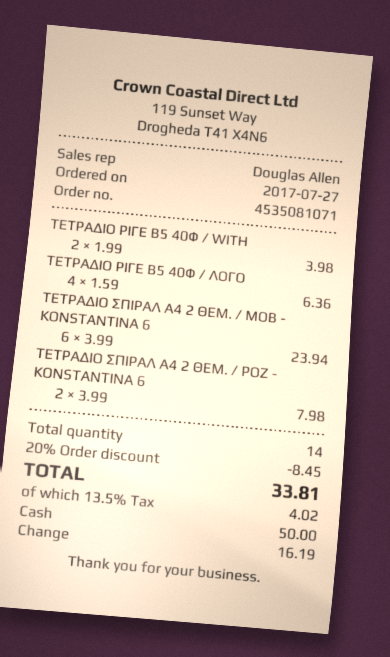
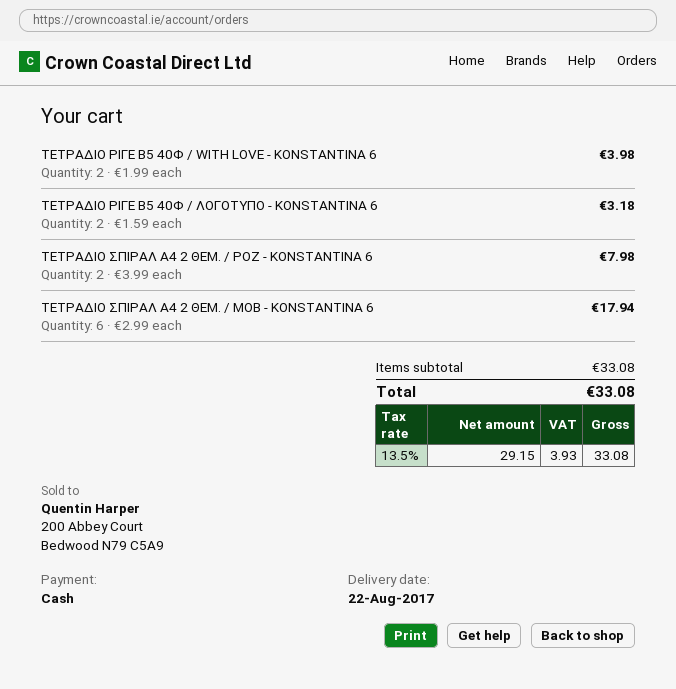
ΤΕΤΡΑΔΙΟ ΡΙΓΕ Β5 40Φ / ΛΟΓΟ: 4 x 1.59 = 6.36 -> 2 x 1.59 = 3.18
ΤΕΤΡΑΔΙΟ ΣΠΙΡΑΛ Α4 2 ΘΕΜ. / ΜΟΒ - KONSTANTINA 6: 6 x 3.99 = 23.94 -> 6 x 2.99 = 17.94
discount: 20% = 8.45 -> none
tax: 13.5% = 4.02 -> 13.5% = 3.93
total: 33.81 -> 33.08

